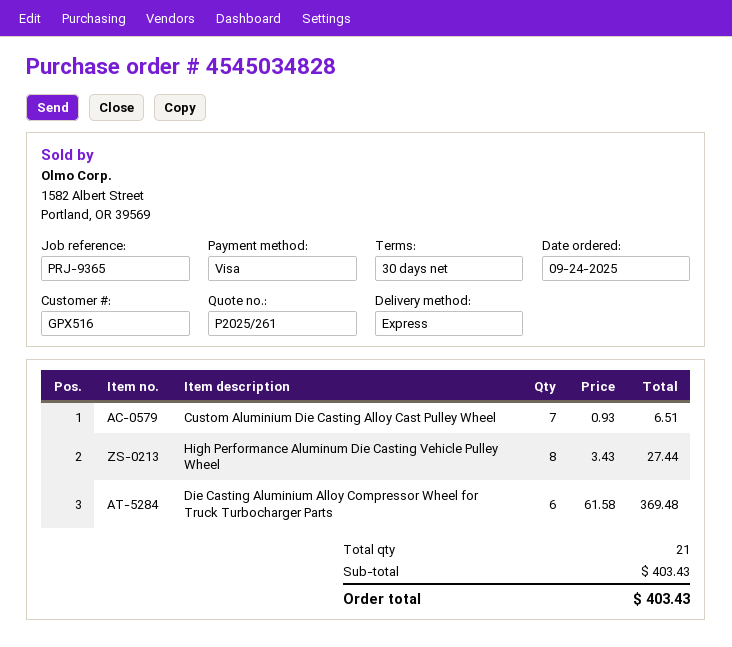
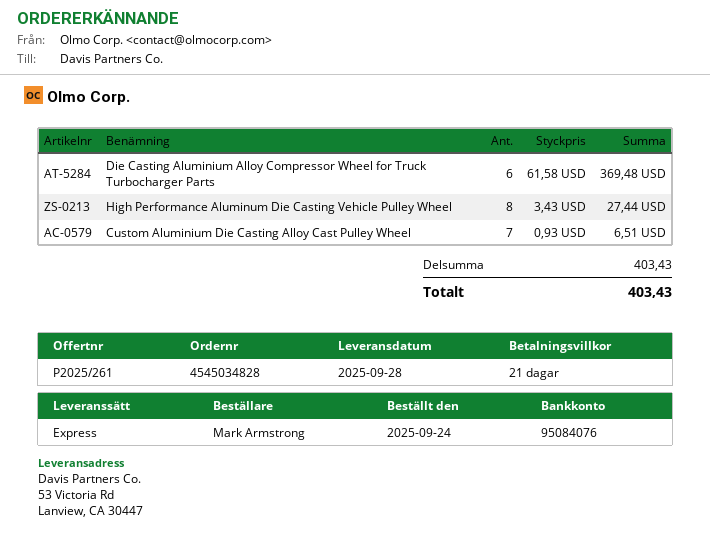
payment terms: 30 days -> 21 days

